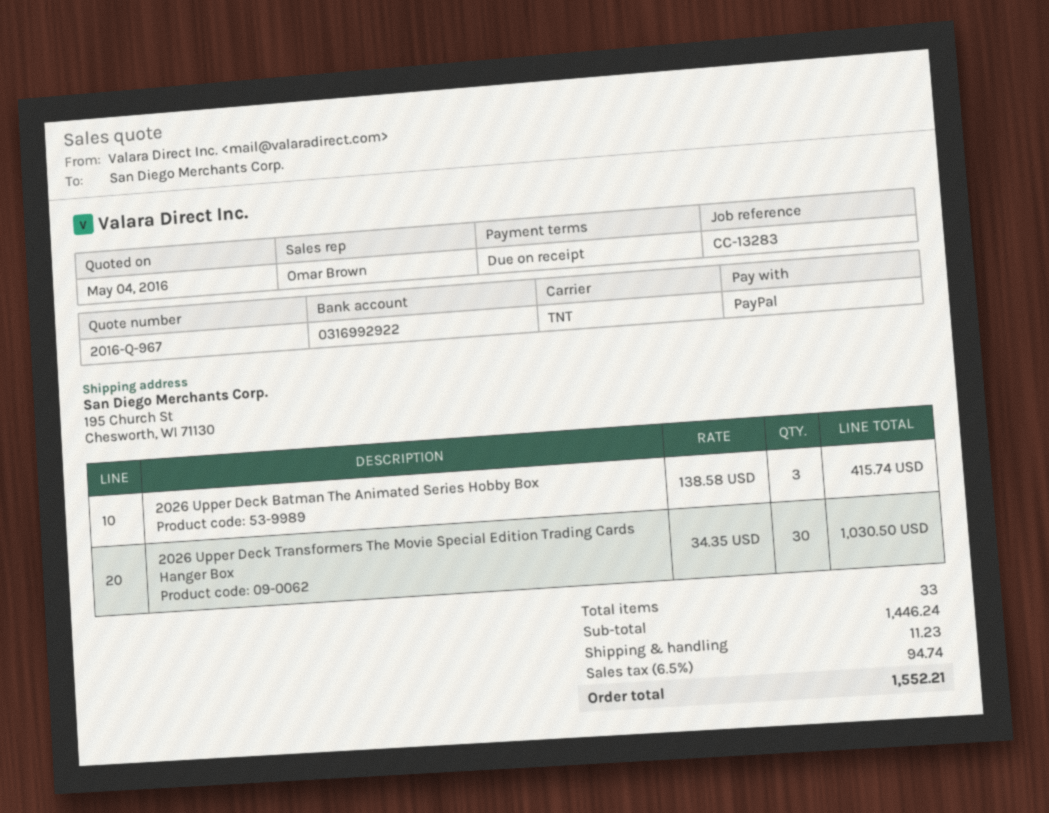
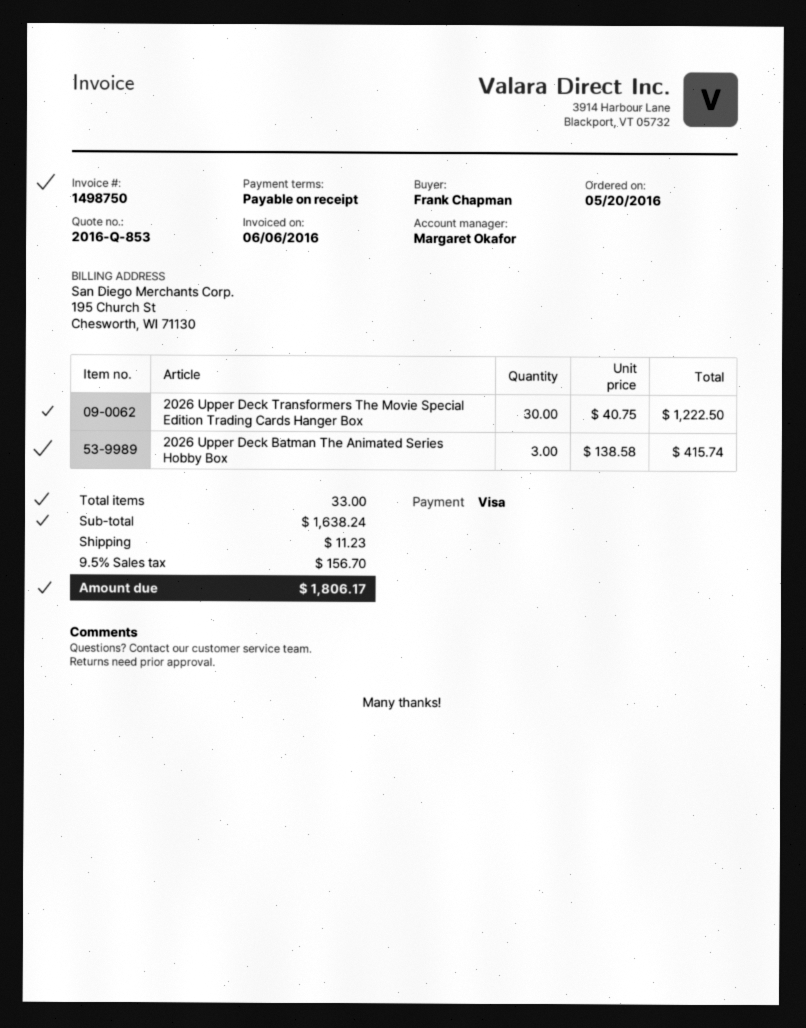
quote number: 2016-Q-967 -> 2016-Q-853
sales rep: Omar Brown -> Margaret Okafor
payment method: PayPal -> Visa
2026 Upper Deck Transformers The Movie Special Edition Trading Cards Hanger Box: 30 x 34.35 = 1030.50 -> 30 x 40.75 = 1222.50
subtotal: 1446.24 -> 1638.24
tax: 6.5% = 94.74 -> 9.5% = 156.70
total: 1552.21 -> 1806.17

